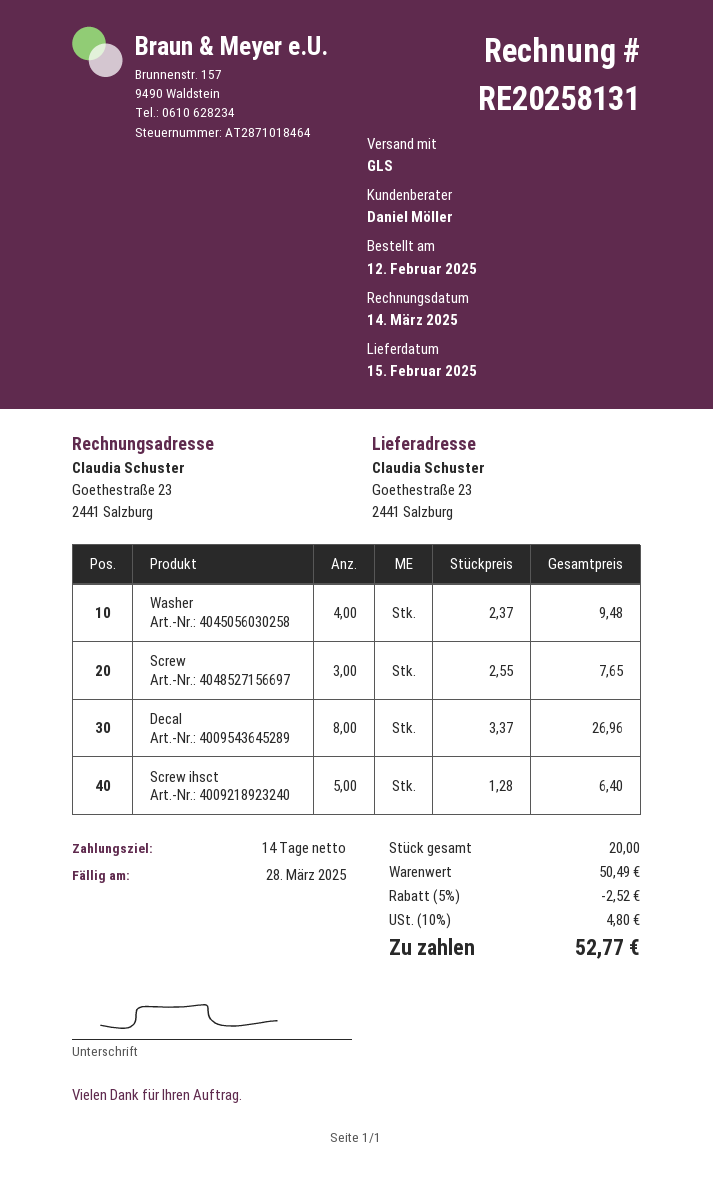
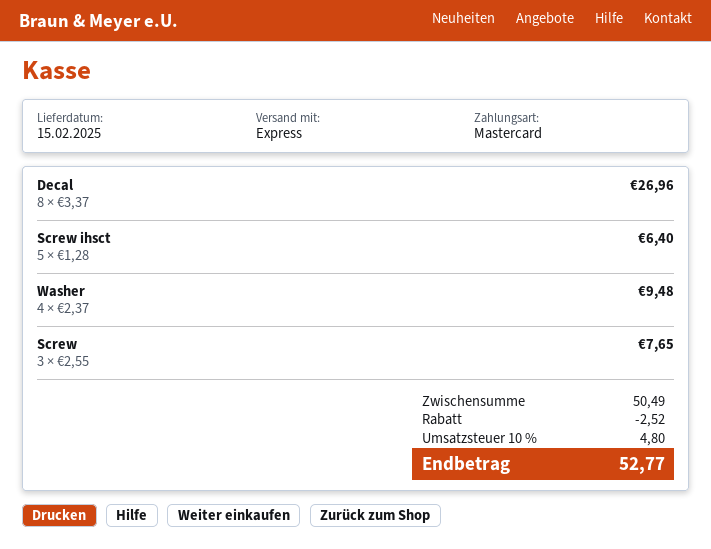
shipping method: GLS -> express

